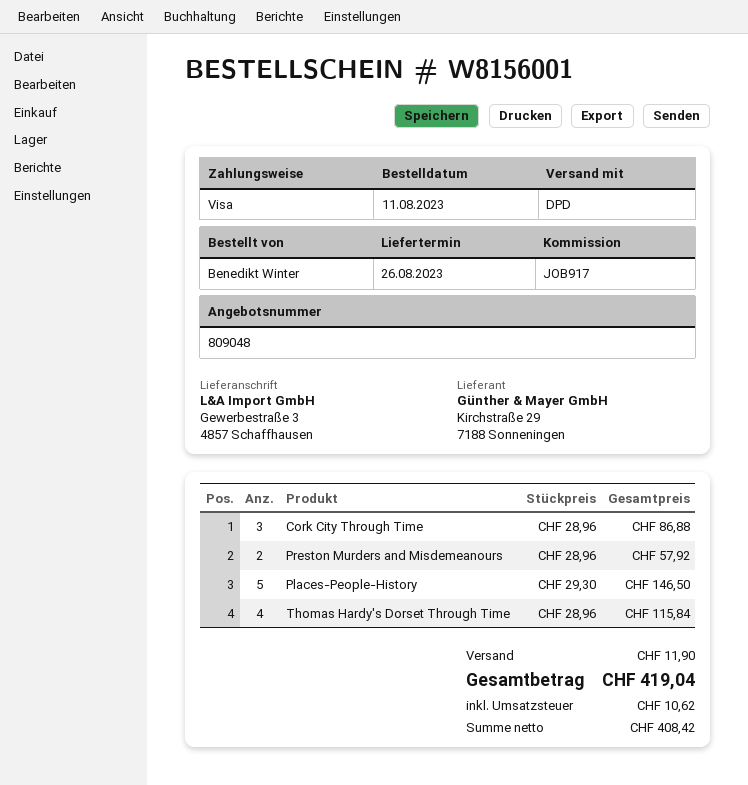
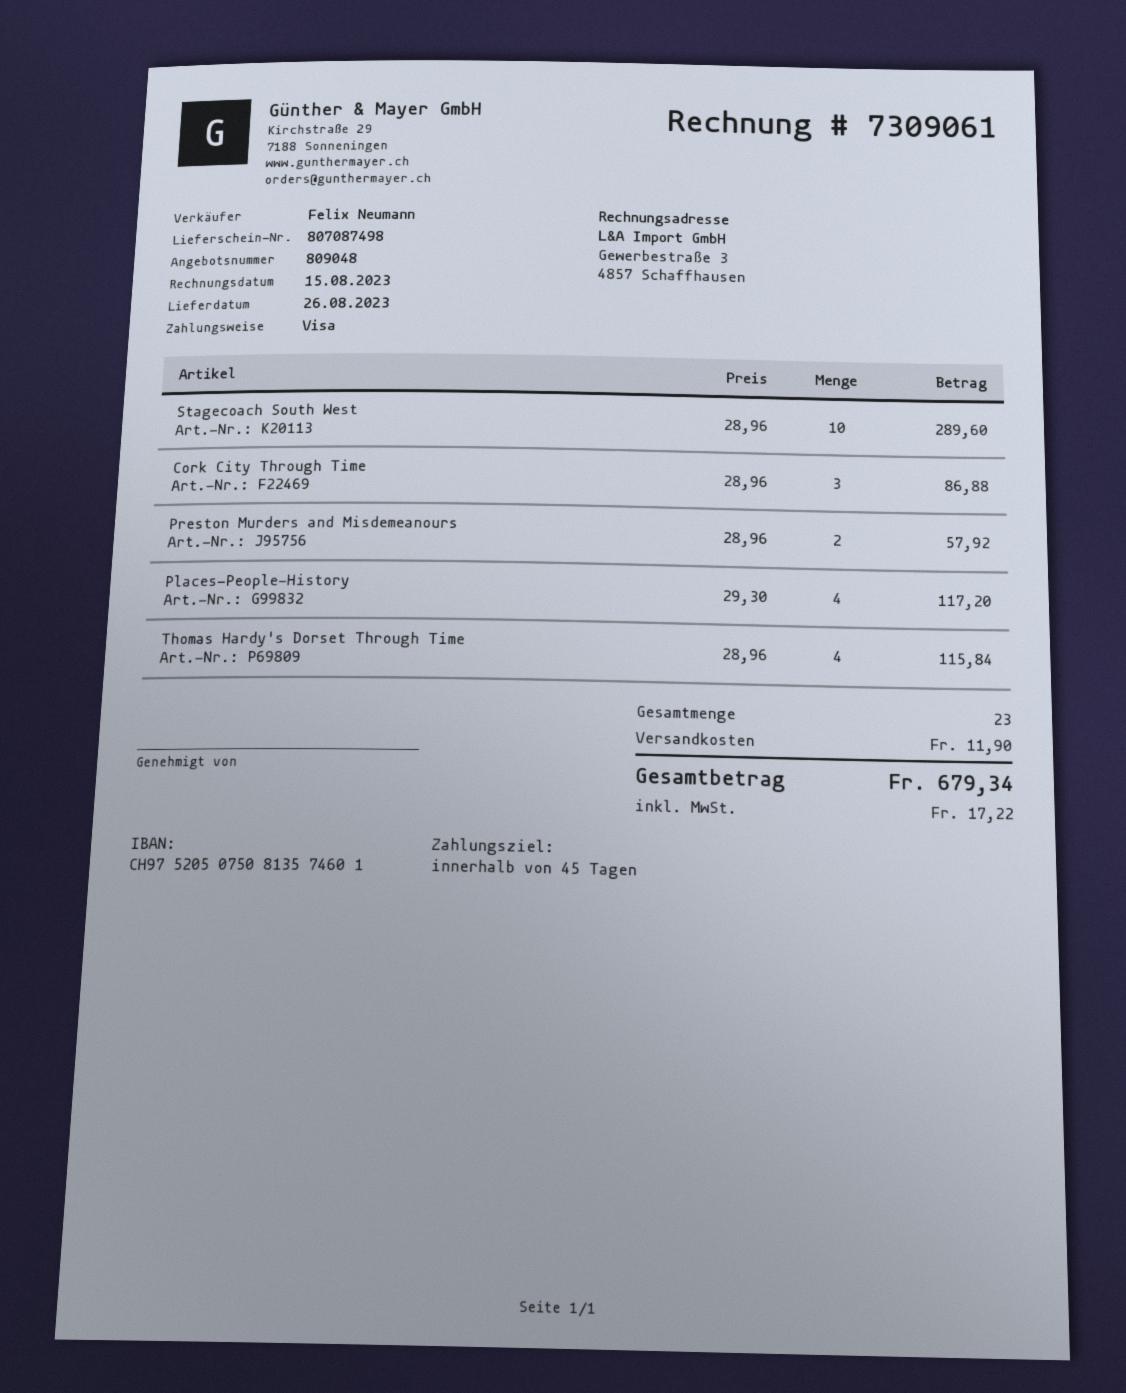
Places-People-History: 5 x 29.30 = 146.50 -> 4 x 29.30 = 117.20
Stagecoach South West: none -> 10 x 28.96 = 289.60
tax: 10.62 -> 17.22
total: 419.04 -> 679.34

